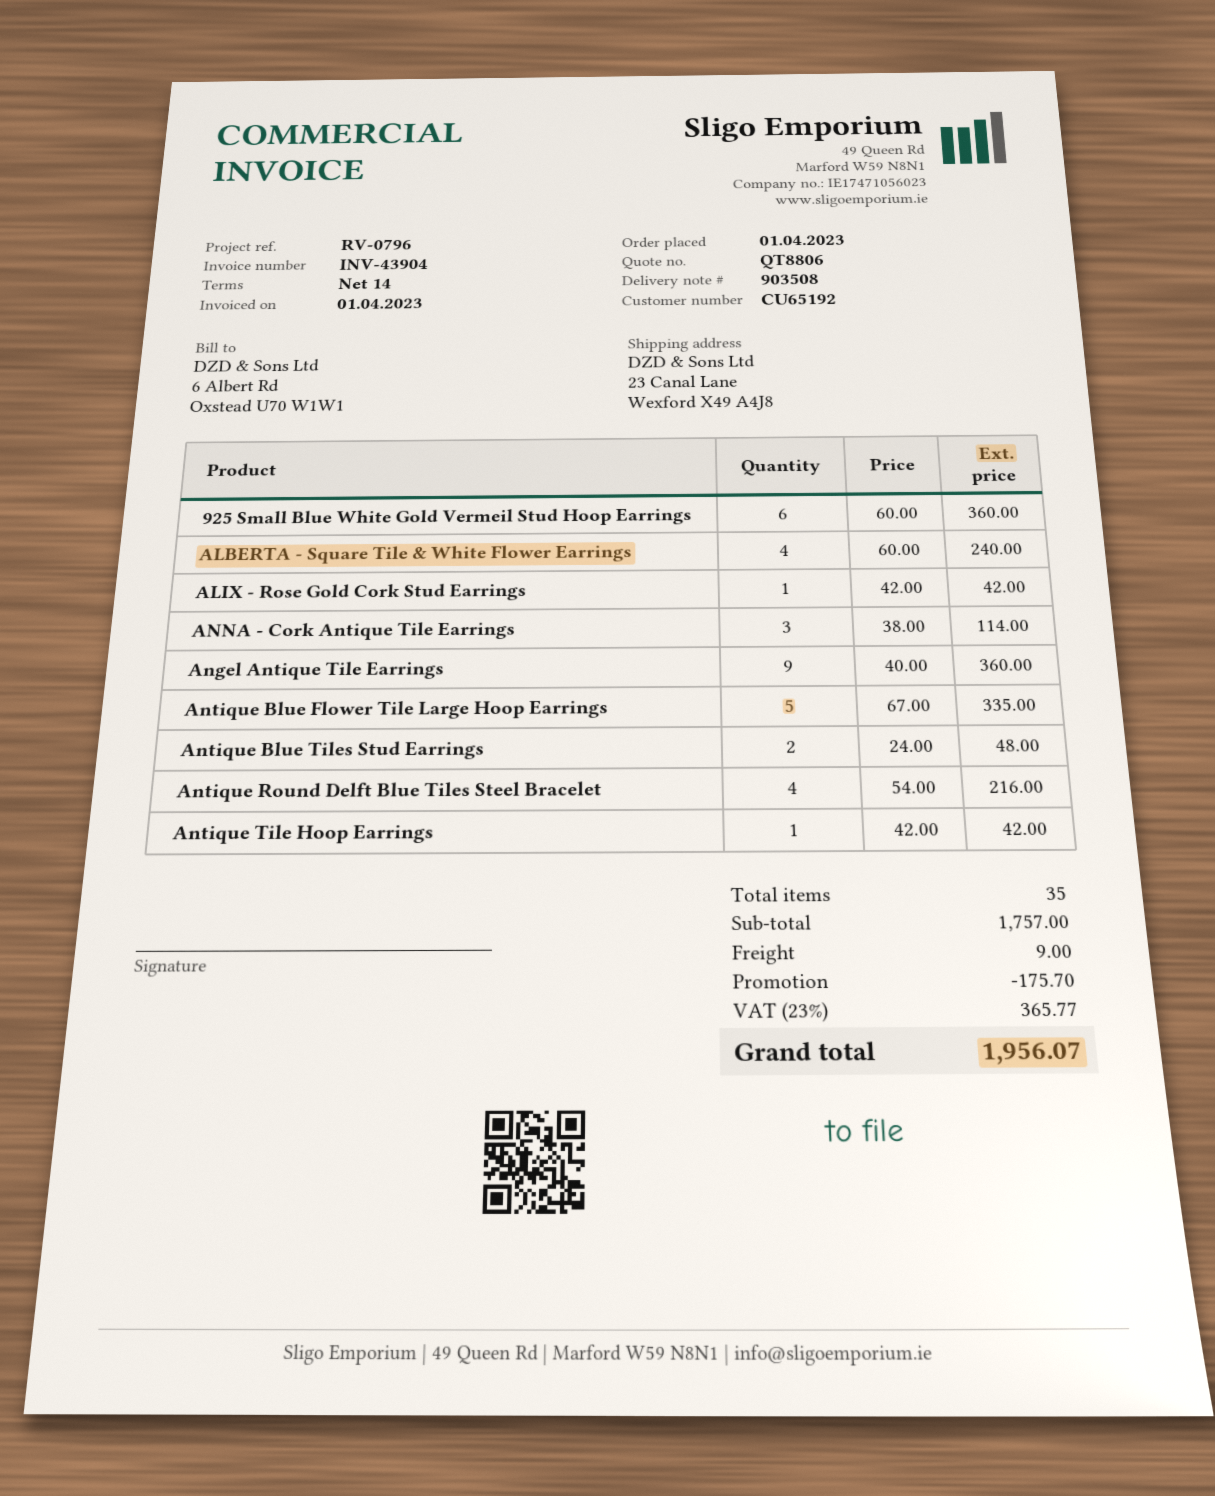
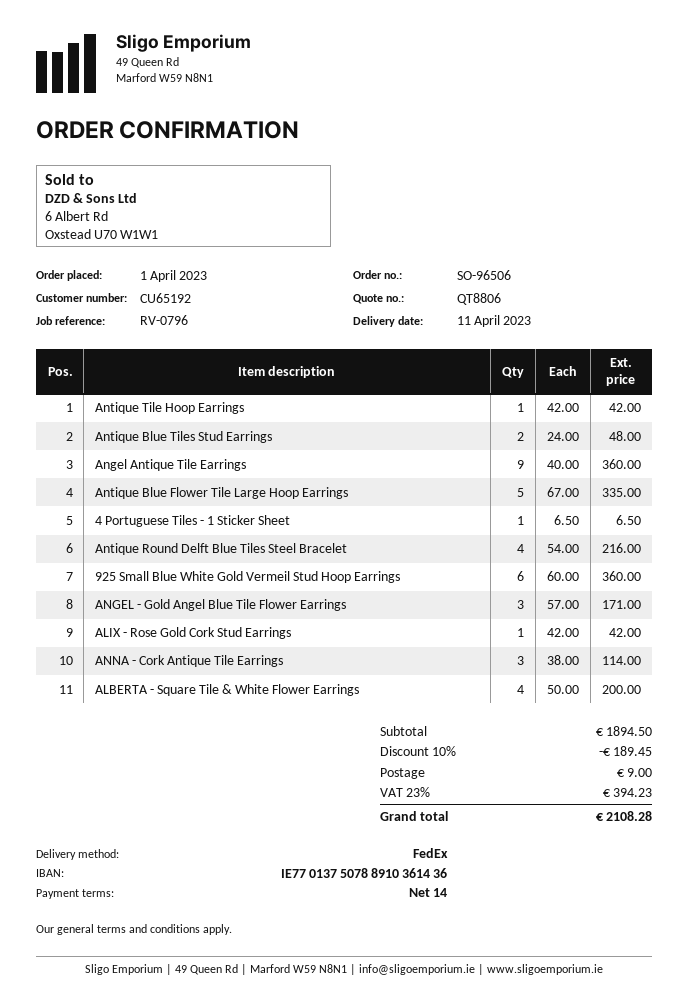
ALBERTA - Square Tile & White Flower Earrings: 4 x 60.00 = 240.00 -> 4 x 50.00 = 200.00
4 Portuguese Tiles - 1 Sticker Sheet: none -> 1 x 6.50 = 6.50
ANGEL - Gold Angel Blue Tile Flower Earrings: none -> 3 x 57.00 = 171.00
subtotal: 1757.00 -> 1894.50
discount: 175.70 -> 189.45
tax: 23% = 365.77 -> 23% = 394.23
total: 1956.07 -> 2108.28

